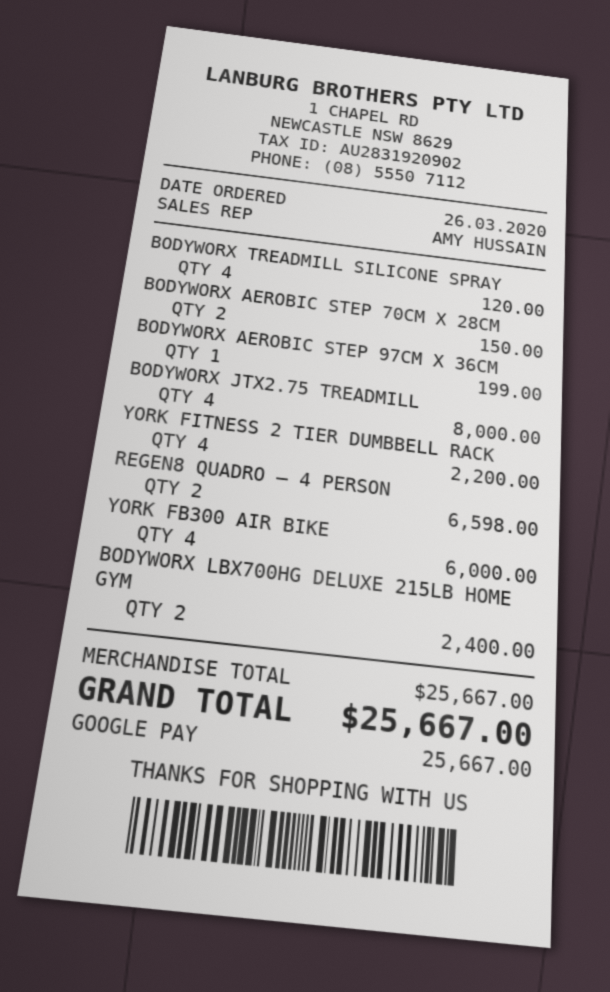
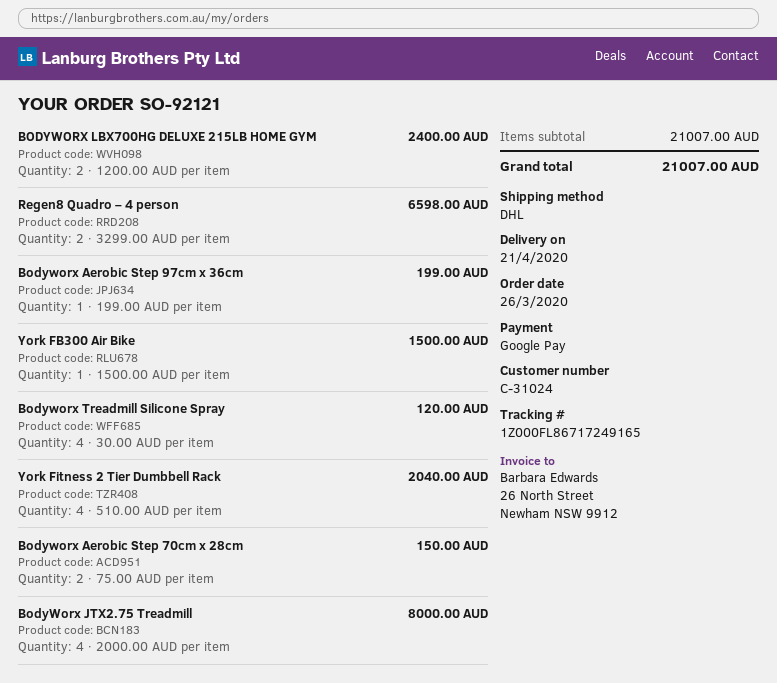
YORK FITNESS 2 TIER DUMBBELL RACK: 4 for 2200.00 -> 4 for 2040.00
YORK FB300 AIR BIKE: 4 for 6000.00 -> 1 for 1500.00
subtotal: 25667.00 -> 21007.00
total: 25667.00 -> 21007.00

